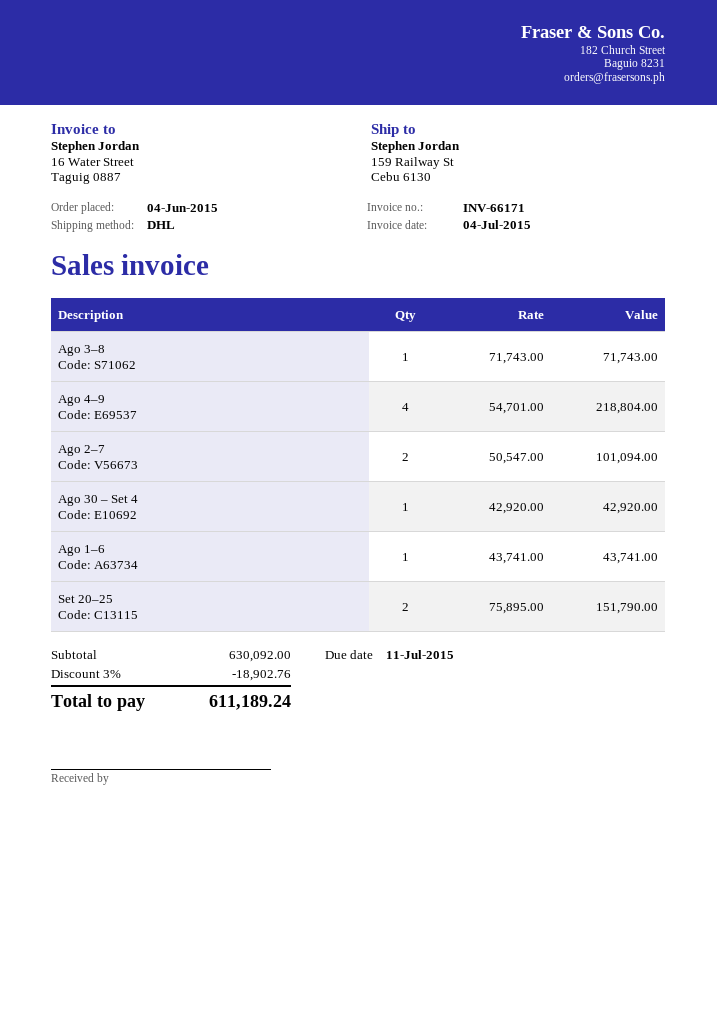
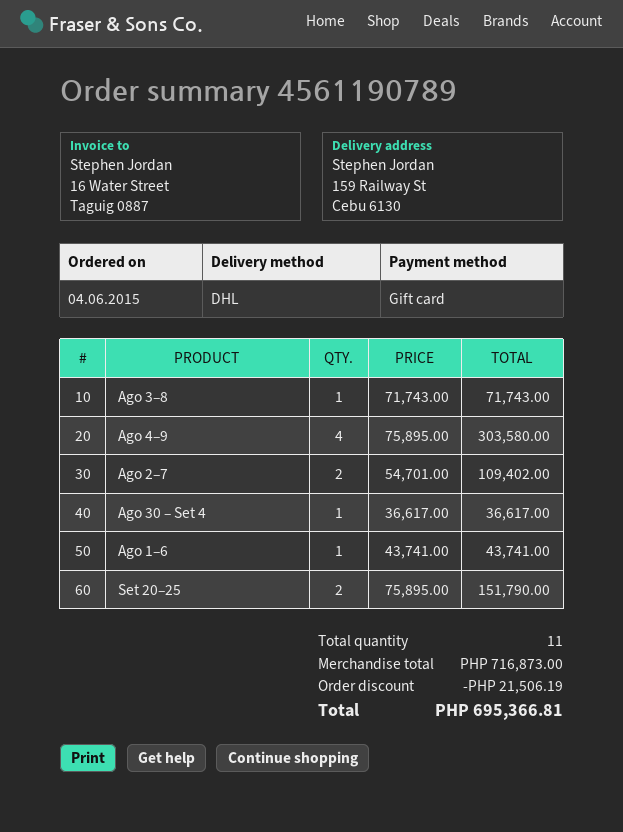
Ago 4–9: 4 x 54701.00 = 218804.00 -> 4 x 75895.00 = 303580.00
Ago 2–7: 2 x 50547.00 = 101094.00 -> 2 x 54701.00 = 109402.00
Ago 30 – Set 4: 1 x 42920.00 = 42920.00 -> 1 x 36617.00 = 36617.00
subtotal: 630092.00 -> 716873.00
discount: 18902.76 -> 21506.19
total: 611189.24 -> 695366.81

